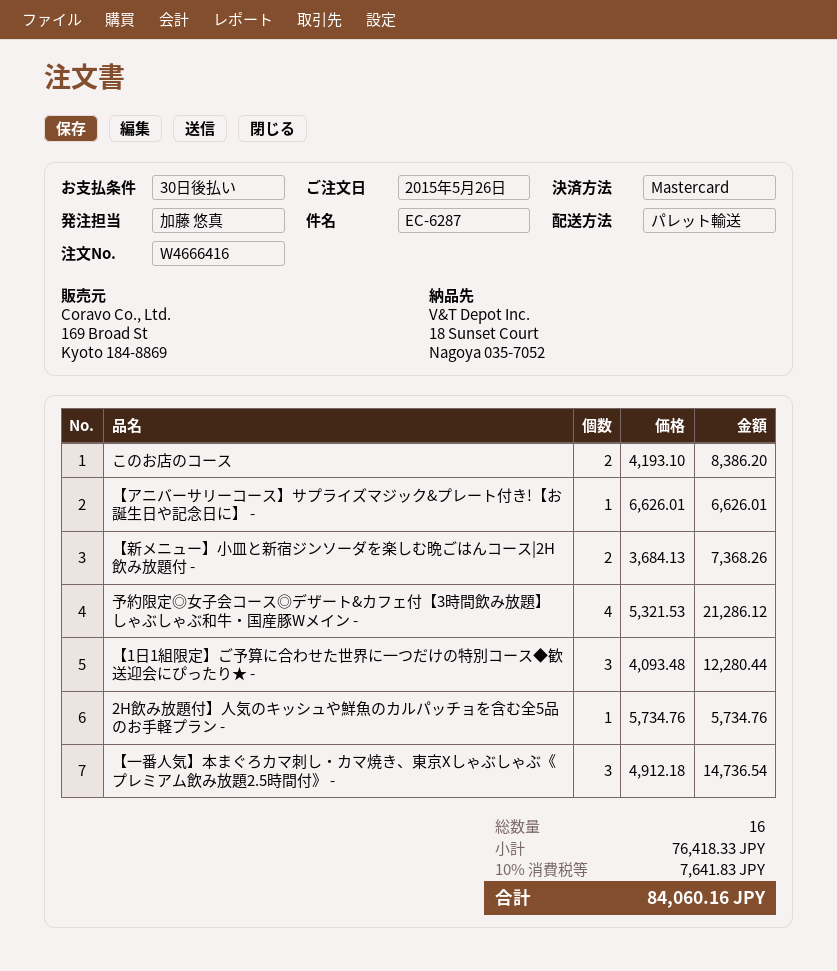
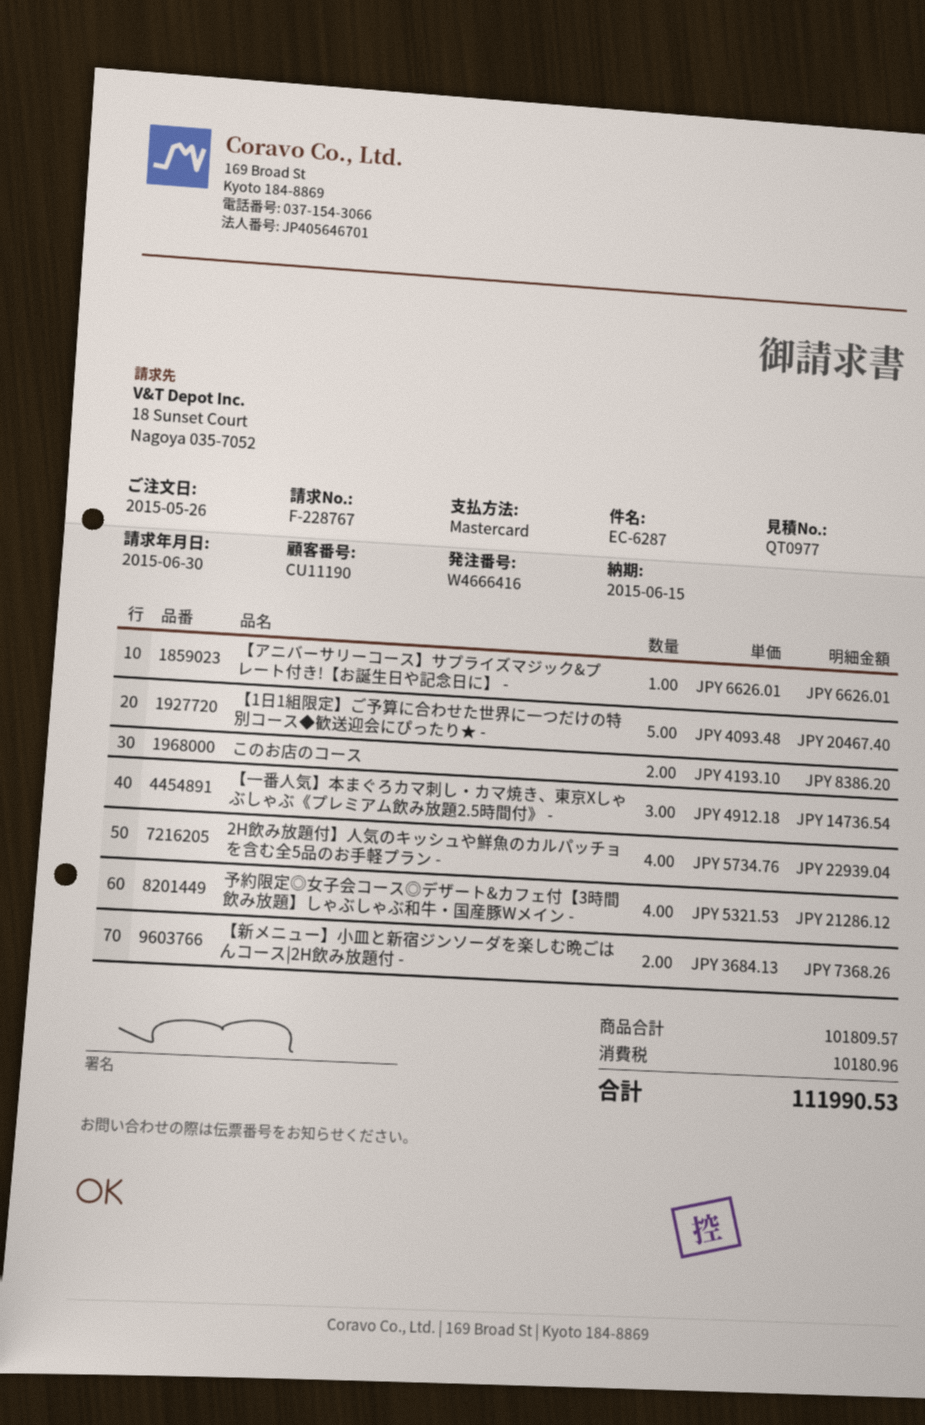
【1日1組限定】ご予算に合わせた世界に一つだけの特別コース◆歓送迎会にぴったり★ -: 3 x 4093.48 = 12280.44 -> 5 x 4093.48 = 20467.40
2H飲み放題付】人気のキッシュや鮮魚のカルパッチョを含む全5品のお手軽プラン -: 1 x 5734.76 = 5734.76 -> 4 x 5734.76 = 22939.04
subtotal: 76418.33 -> 101809.57
tax: 7641.83 -> 10180.96
total: 84060.16 -> 111990.53

